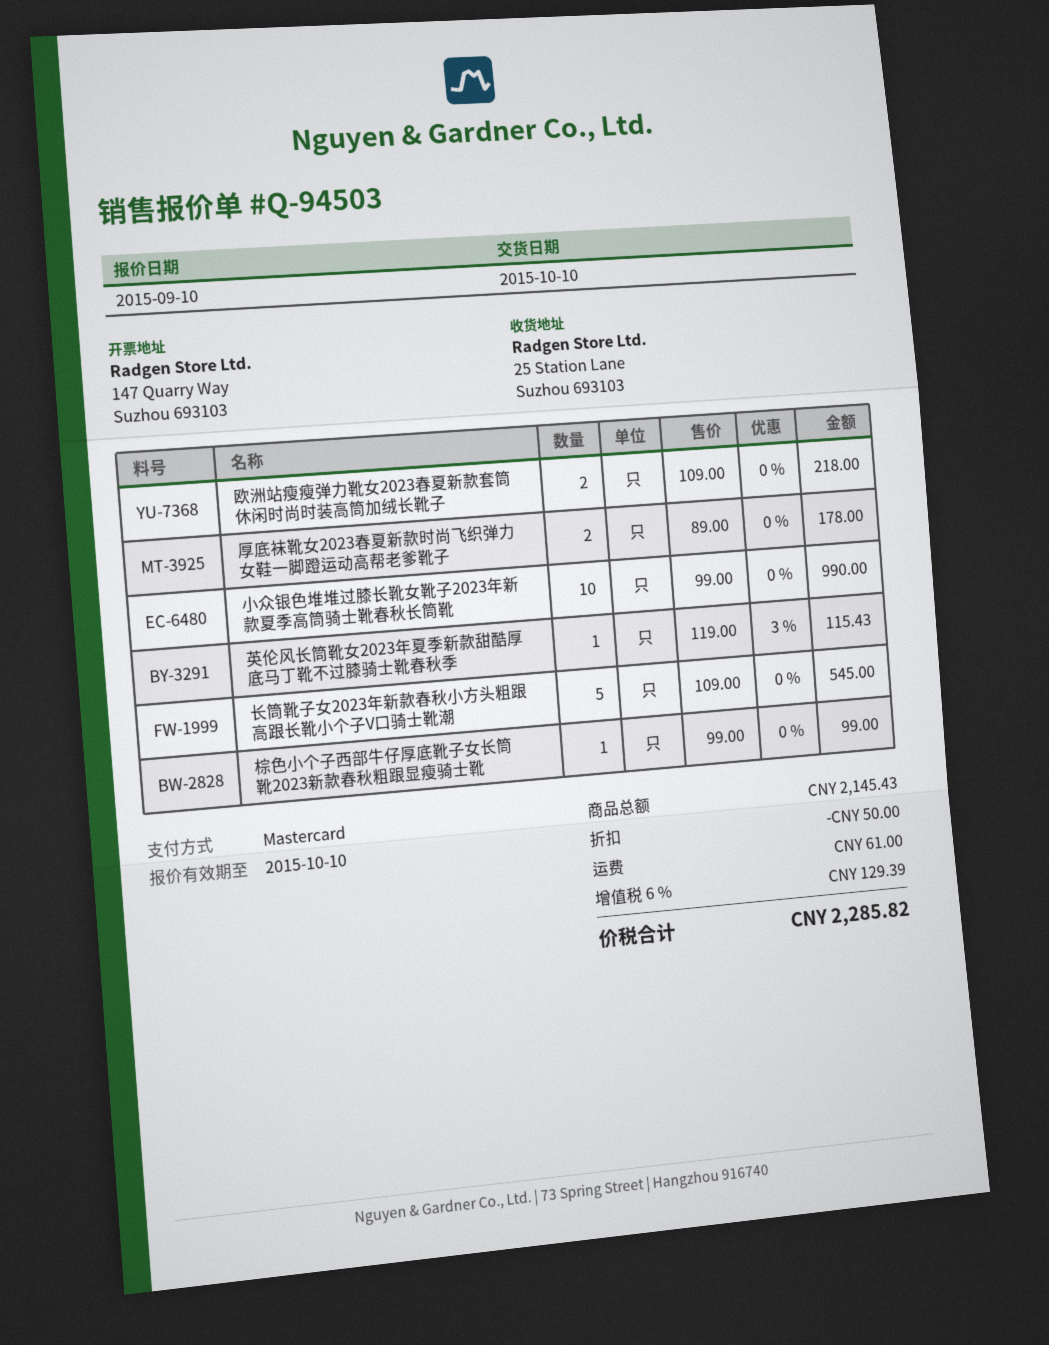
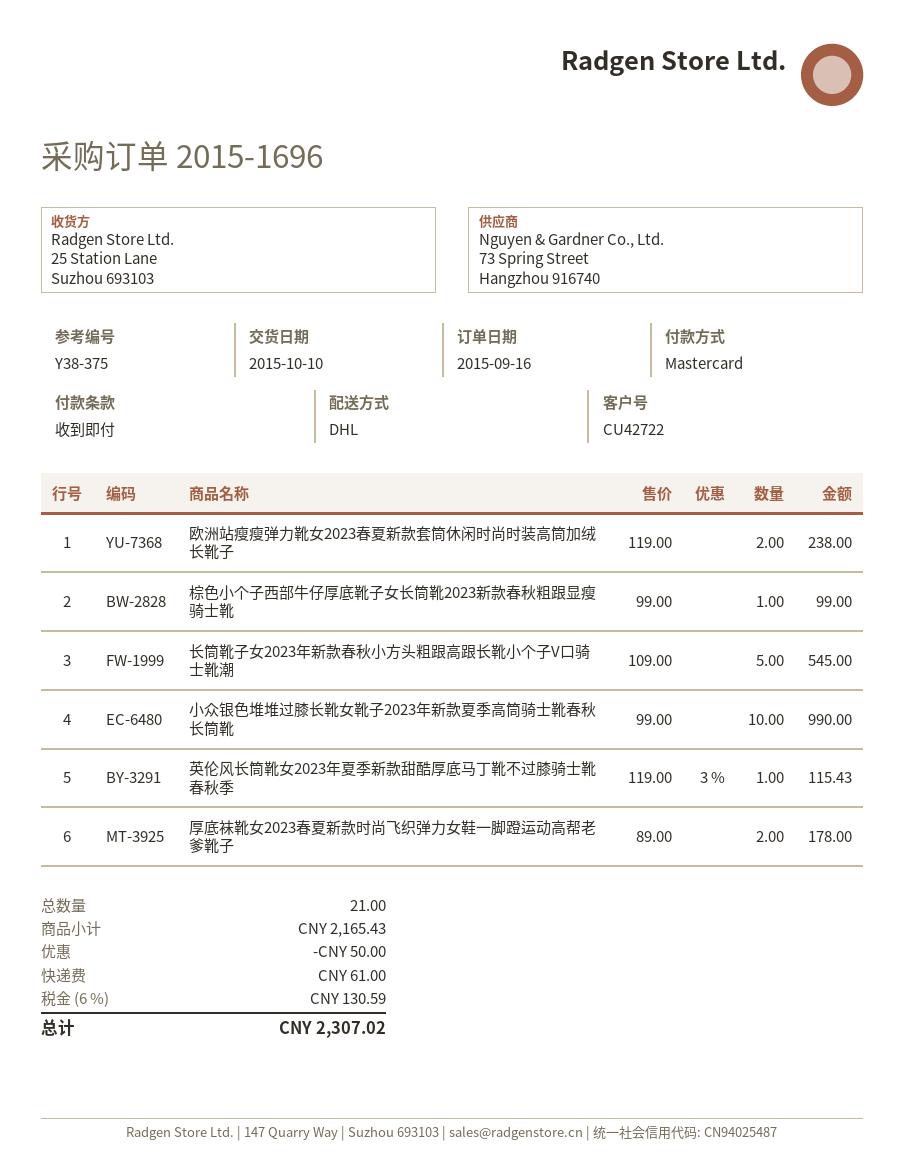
欧洲站瘦瘦弹力靴女2023春夏新款套筒休闲时尚时装高筒加绒长靴子: 2 x 109.00 = 218.00 -> 2 x 119.00 = 238.00
subtotal: 2145.43 -> 2165.43
tax: 6% = 129.39 -> 6% = 130.59
total: 2285.82 -> 2307.02

